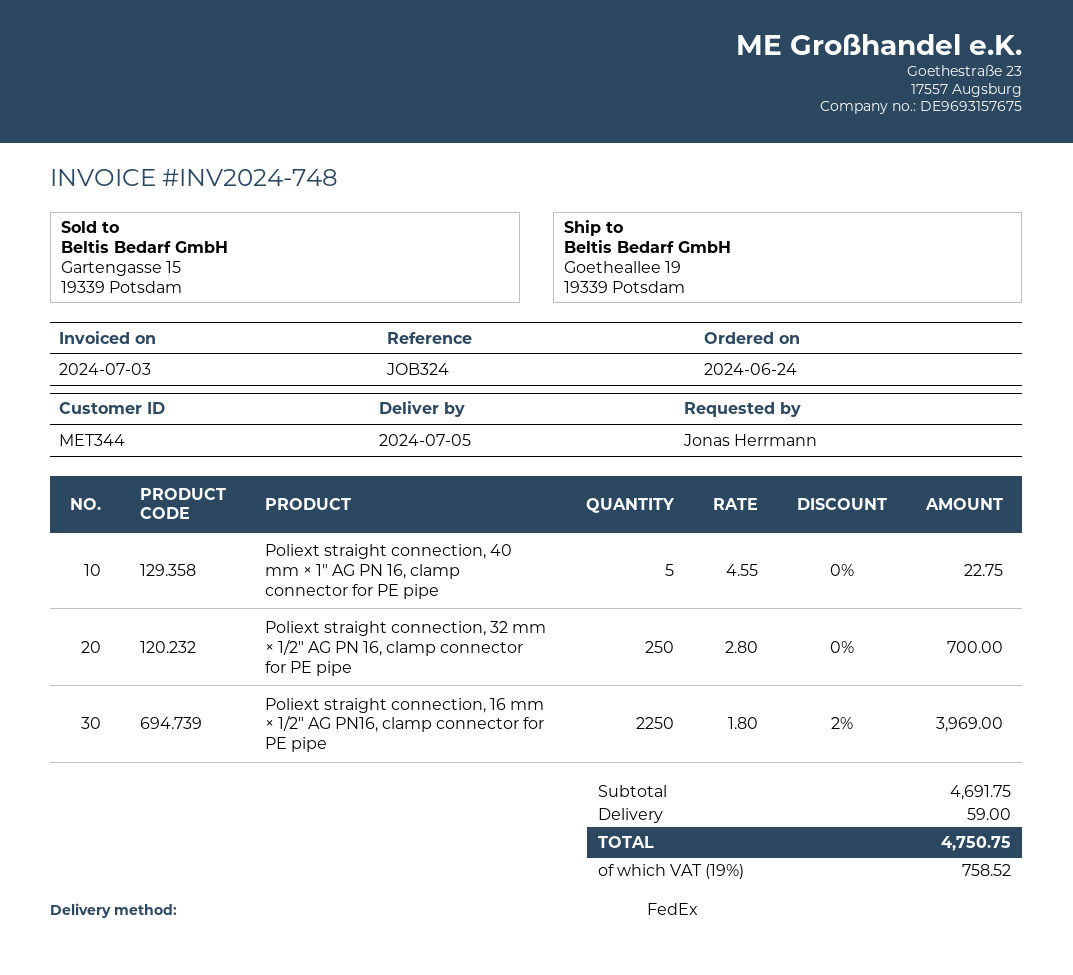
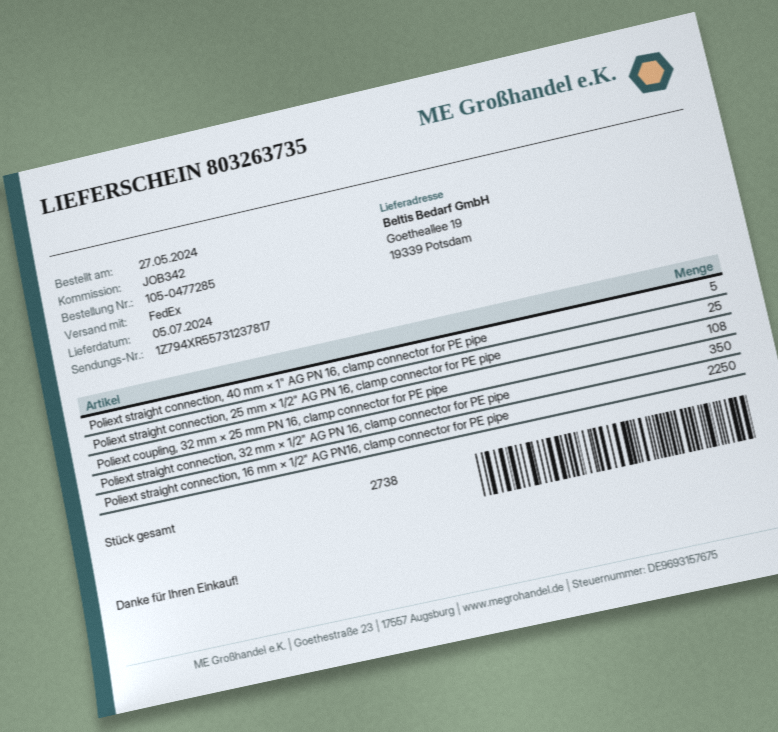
order date: 2024-06-24 -> 2024-05-27
reference: JOB324 -> JOB342
Poliext straight connection, 32 mm × 1/2" AG PN 16, clamp connector for PE pipe: 250 -> 350
Poliext straight connection, 25 mm × 1/2" AG PN 16, clamp connector for PE pipe: none -> 25
Poliext coupling, 32 mm × 25 mm PN 16, clamp connector for PE pipe: none -> 108

